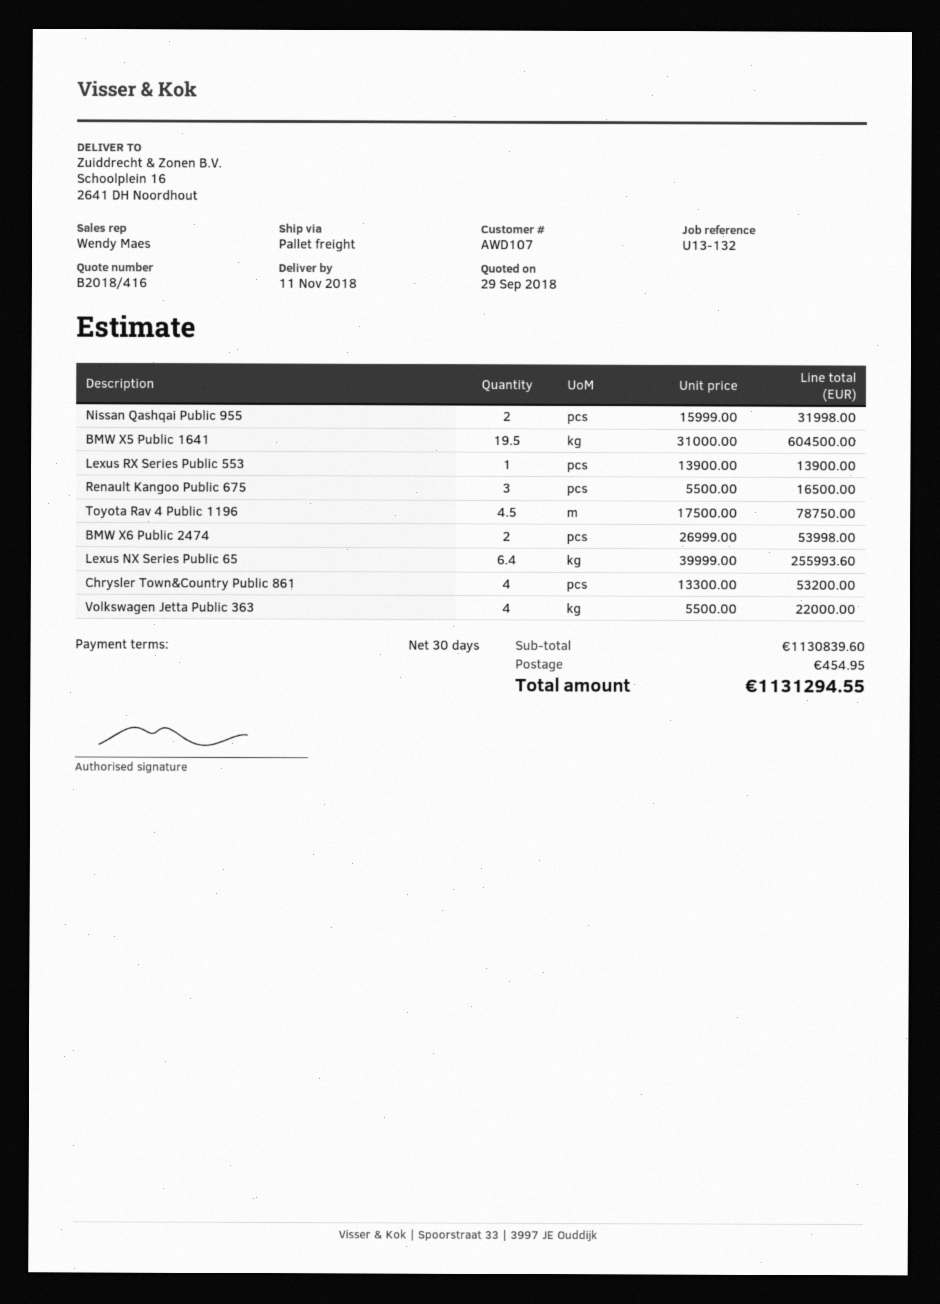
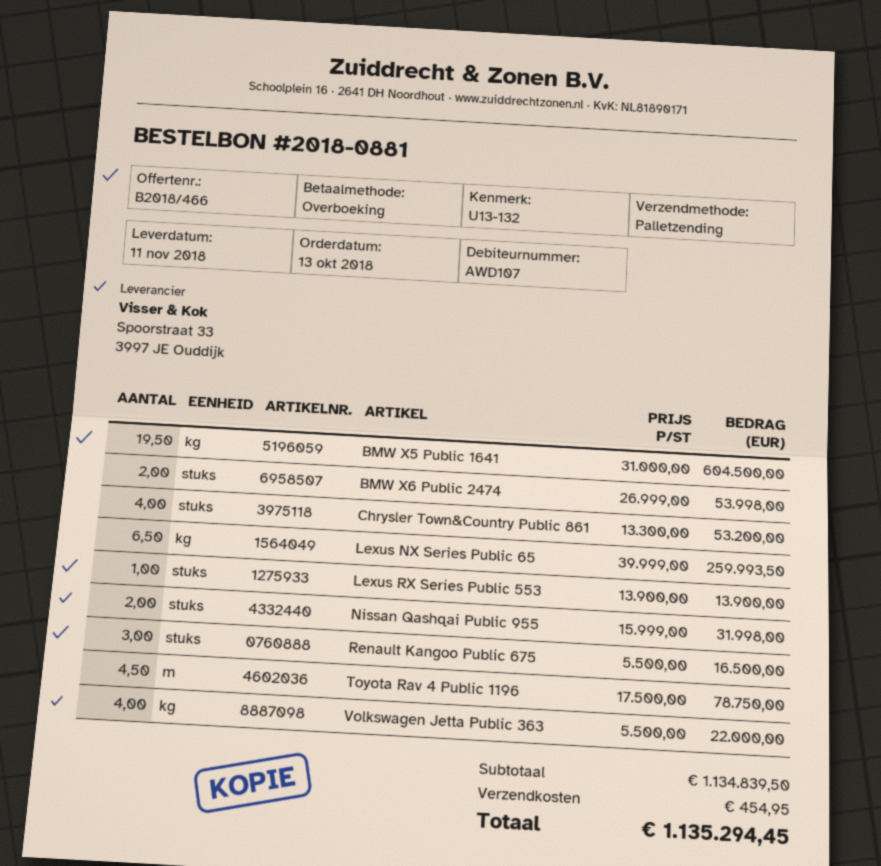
quote number: B2018/416 -> B2018/466
Lexus NX Series Public 65: 6.4 x 39999.00 = 255993.60 -> 6.5 x 39999.00 = 259993.50
subtotal: 1130839.60 -> 1134839.50
total: 1131294.55 -> 1135294.45

